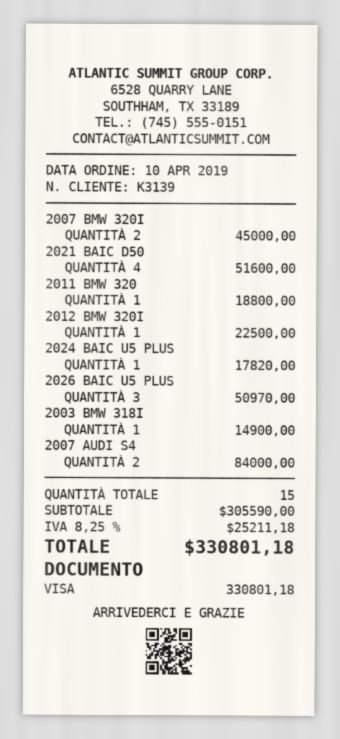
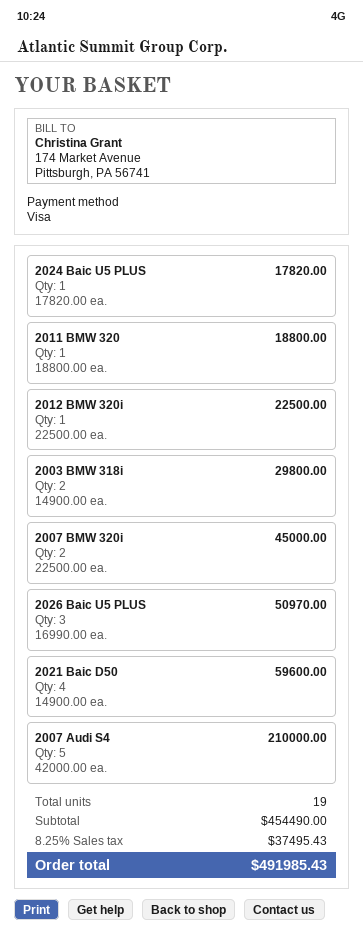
2021 BAIC D50: 4 for 51600.00 -> 4 for 59600.00
2003 BMW 318I: 1 for 14900.00 -> 2 for 29800.00
2007 AUDI S4: 2 for 84000.00 -> 5 for 210000.00
total quantity: 15 -> 19
subtotal: 305590.00 -> 454490.00
tax: 8.25% = 25211.18 -> 8.25% = 37495.43
total: 330801.18 -> 491985.43

